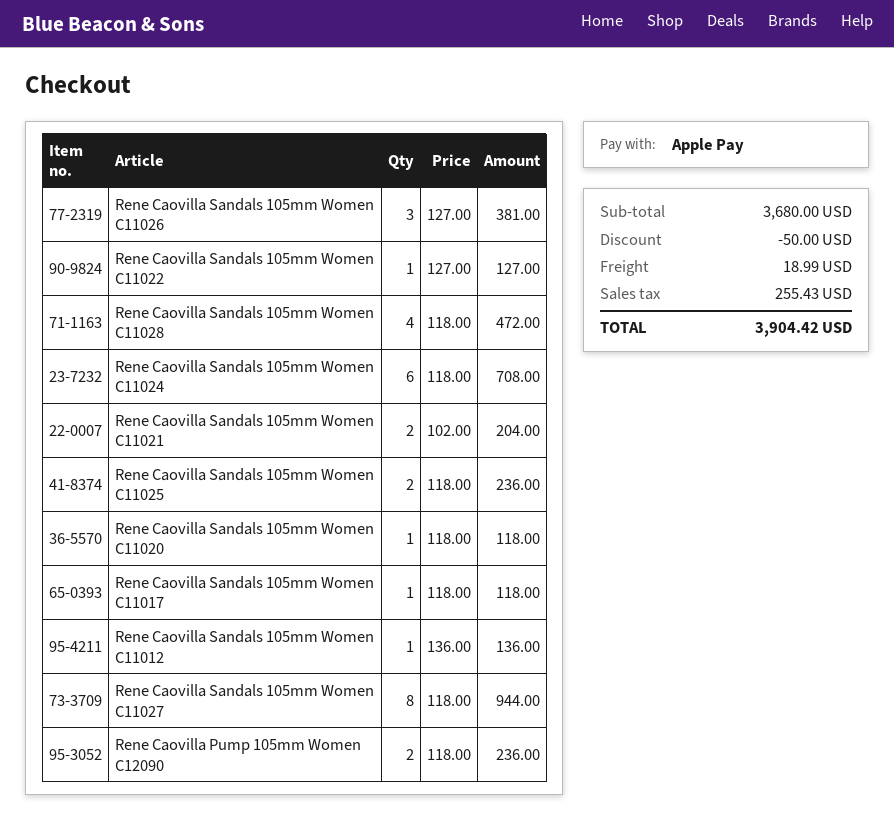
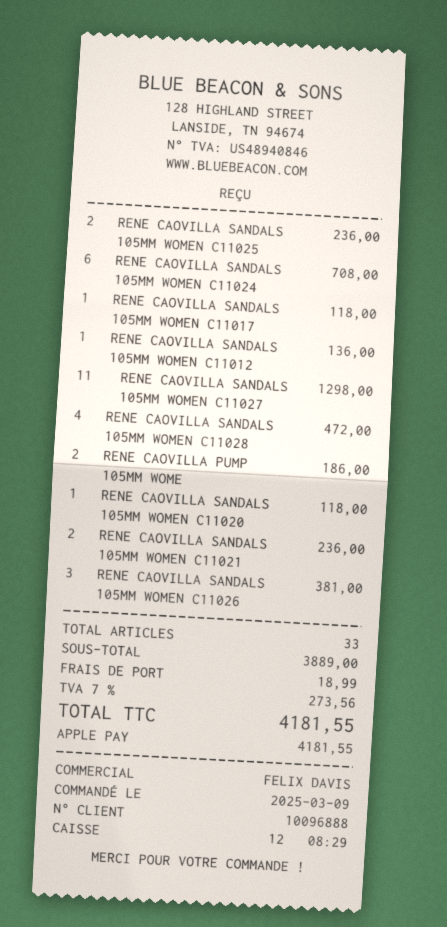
Rene Caovilla Sandals 105mm Women C11022: 1 for 127.00 -> none
Rene Caovilla Sandals 105mm Women C11021: 2 for 204.00 -> 2 for 236.00
Rene Caovilla Sandals 105mm Women C11027: 8 for 944.00 -> 11 for 1298.00
Rene Caovilla Pump 105mm Women C12090: 2 for 236.00 -> 2 for 186.00
subtotal: 3680.00 -> 3889.00
discount: 50.00 -> none
tax: 255.43 -> 273.56
total: 3904.42 -> 4181.55

